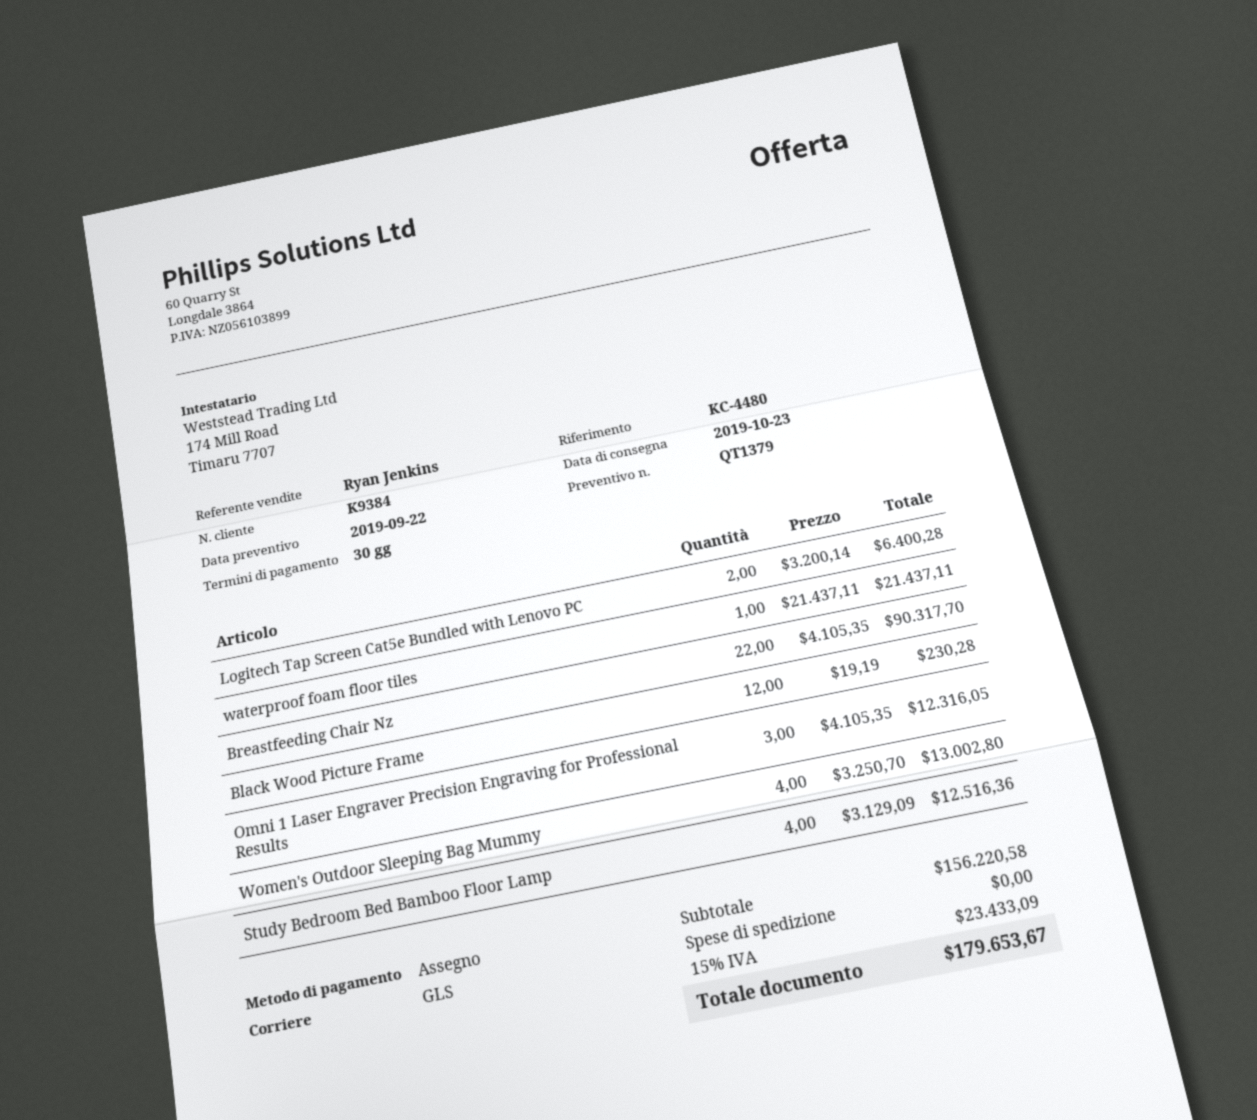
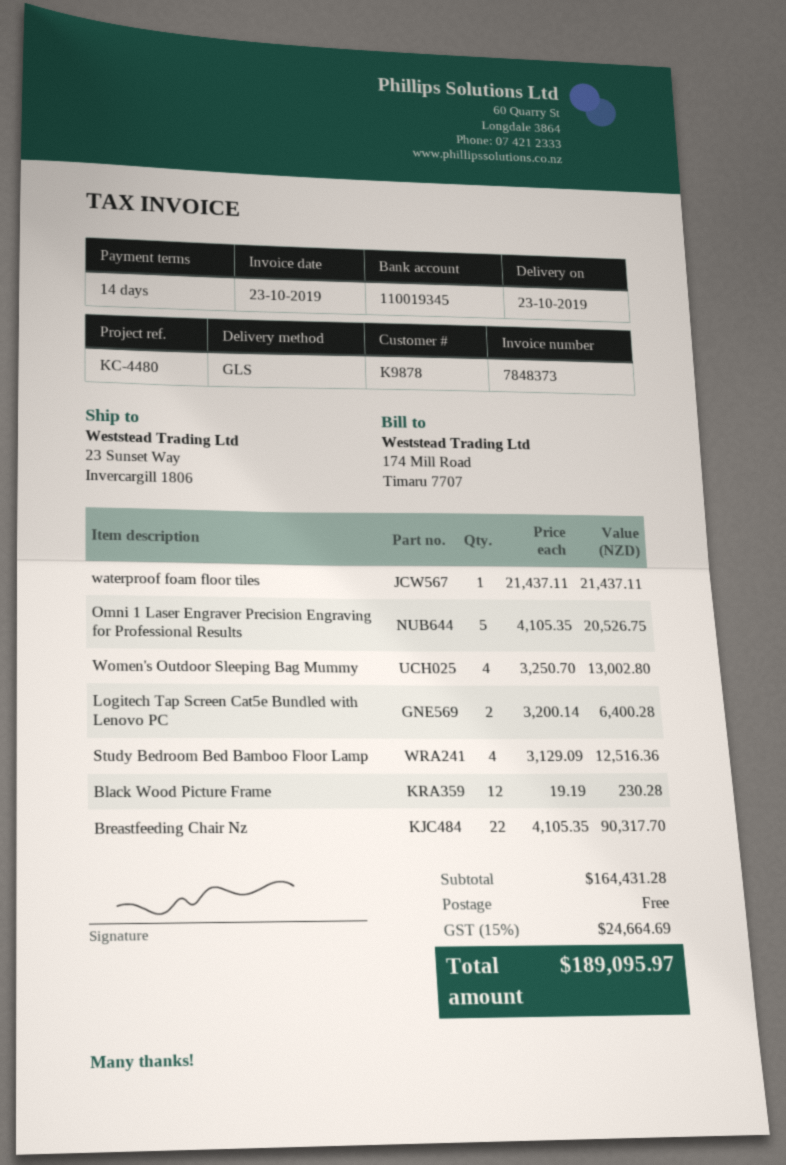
payment terms: 30 days -> 14 days
customer number: K9384 -> K9878
Omni 1 Laser Engraver Precision Engraving for Professional Results: 3 x 4105.35 = 12316.05 -> 5 x 4105.35 = 20526.75
subtotal: 156220.58 -> 164431.28
tax: 15% = 23433.09 -> 15% = 24664.69
total: 179653.67 -> 189095.97

